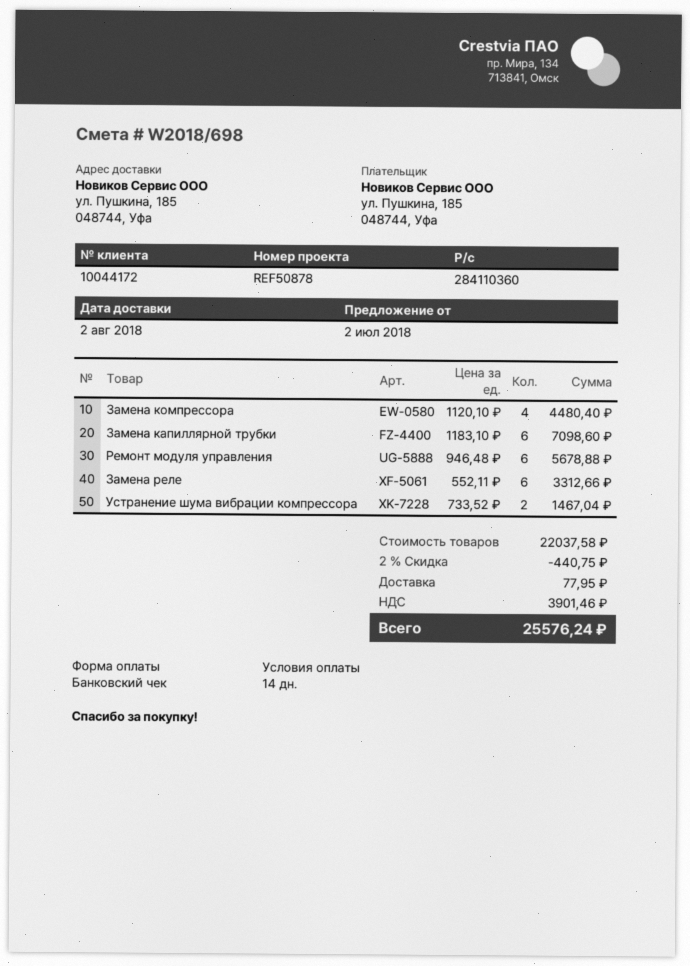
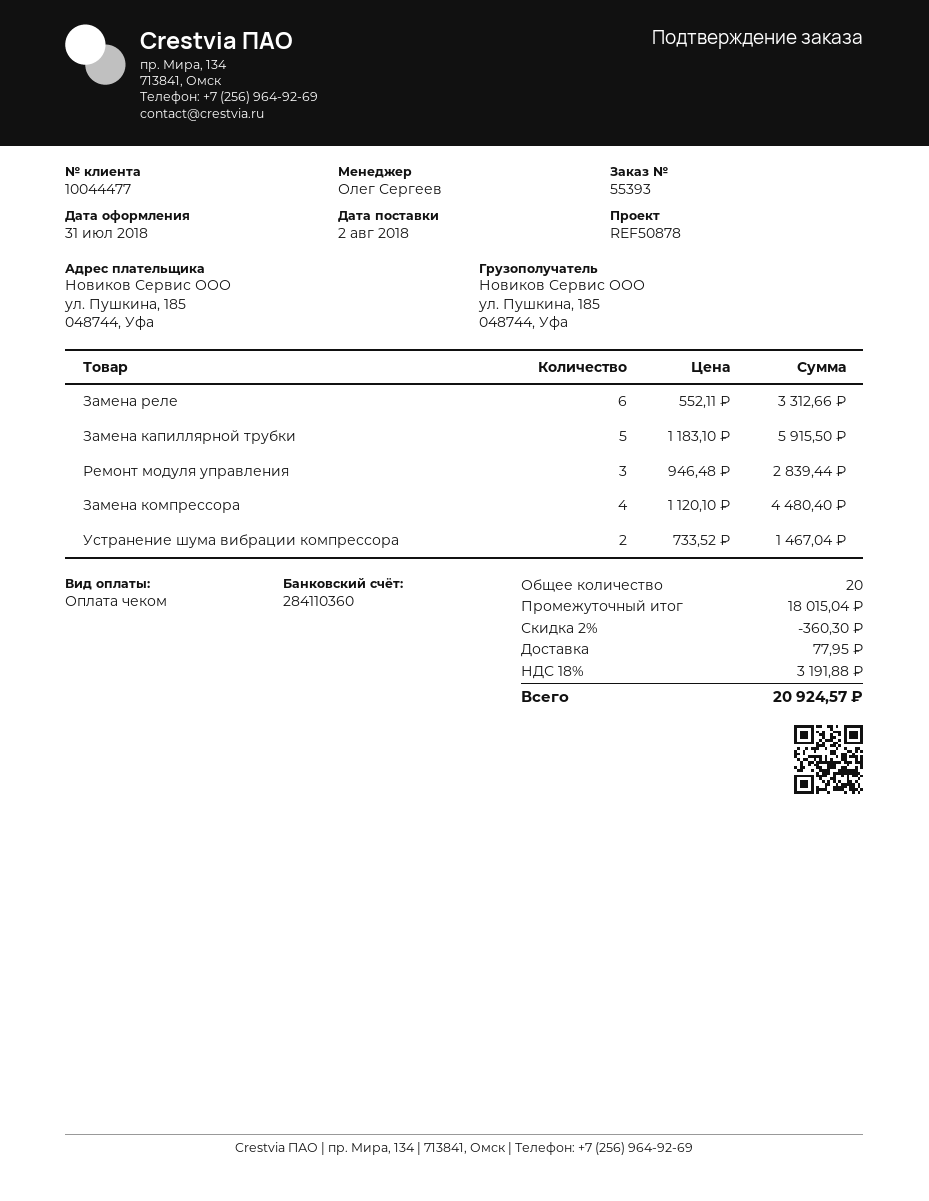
customer number: 10044172 -> 10044477
Замена капиллярной трубки: 6 x 1183.10 = 7098.60 -> 5 x 1183.10 = 5915.50
Ремонт модуля управления: 6 x 946.48 = 5678.88 -> 3 x 946.48 = 2839.44
subtotal: 22037.58 -> 18015.04
discount: 2% = 440.75 -> 2% = 360.30
tax: 3901.46 -> 3191.88
total: 25576.24 -> 20924.57

